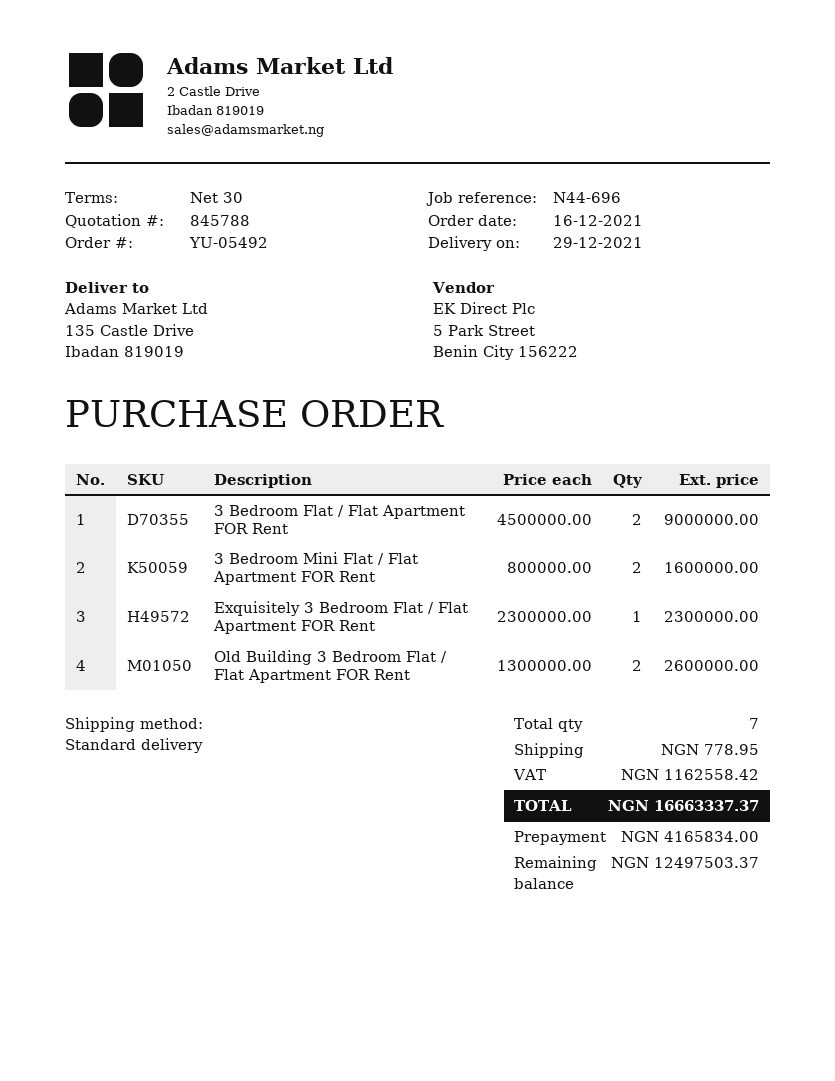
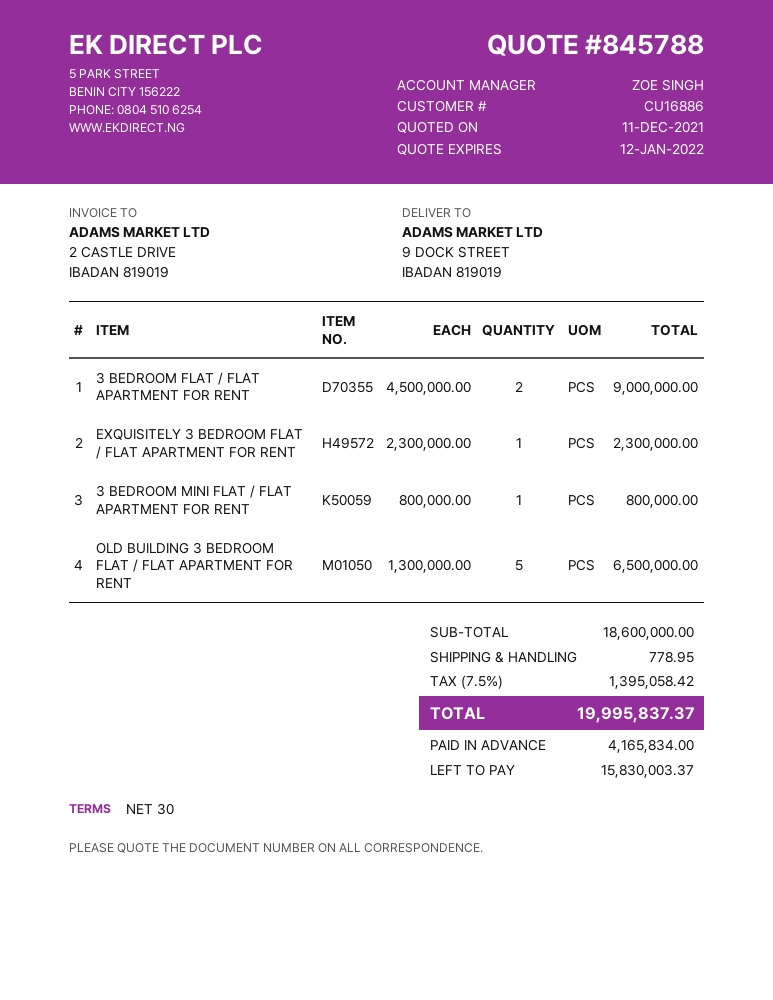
ship to: 135 Castle Drive, Ibadan 819019 -> 9 DOCK STREET, IBADAN 819019
3 Bedroom Mini Flat / Flat Apartment FOR Rent: 2 x 800000.00 = 1600000.00 -> 1 x 800000.00 = 800000.00
Old Building 3 Bedroom Flat / Flat Apartment FOR Rent: 2 x 1300000.00 = 2600000.00 -> 5 x 1300000.00 = 6500000.00
tax: 1162558.42 -> 1395058.42
total: 16663337.37 -> 19995837.37
balance: 12497503.37 -> 15830003.37

